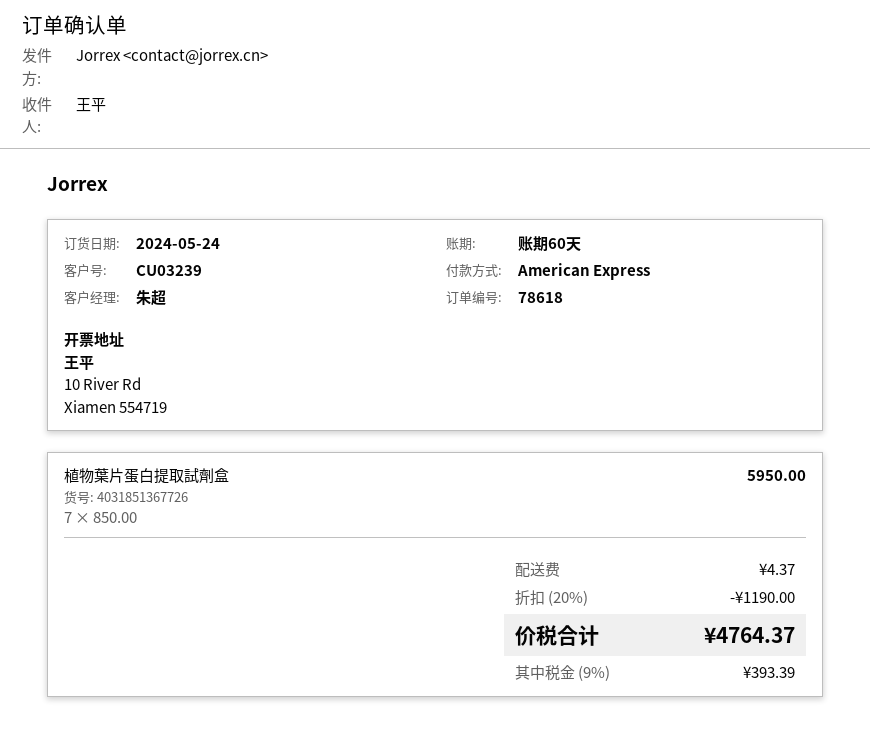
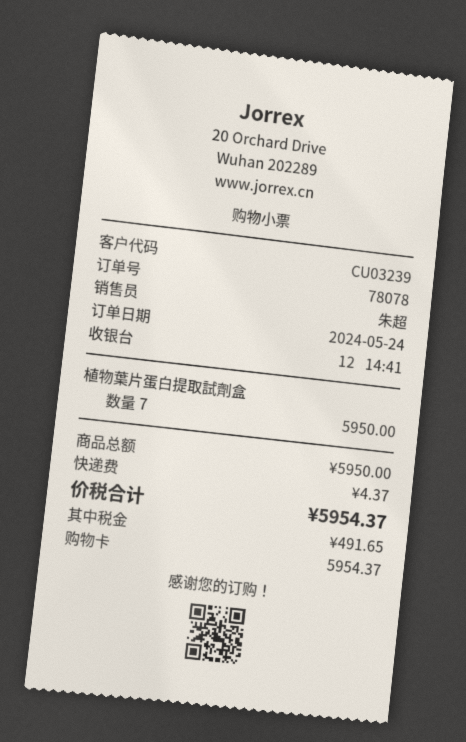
order number: 78618 -> 78078
payment method: American Express -> gift card
discount: 20% = 1190.00 -> none
tax: 393.39 -> 491.65
total: 4764.37 -> 5954.37

